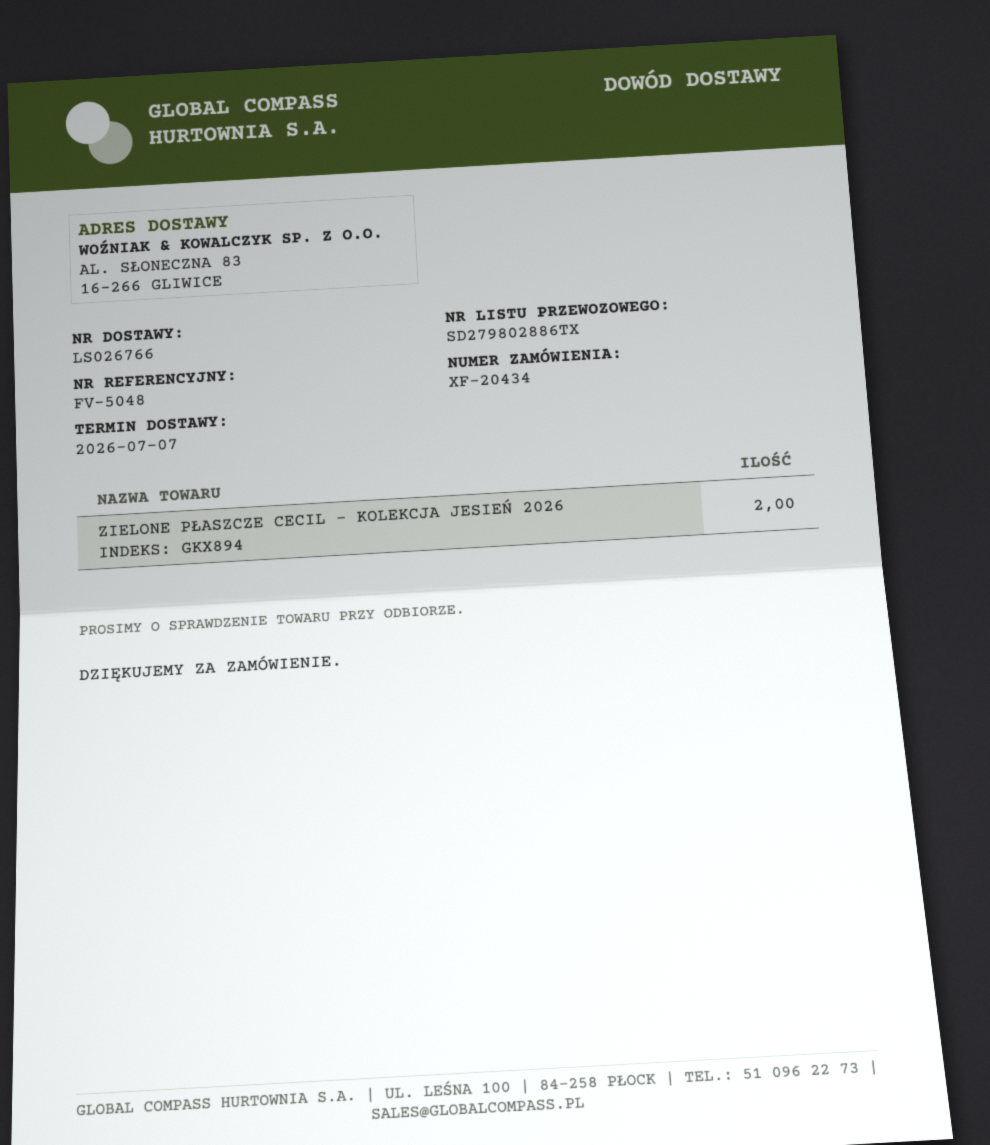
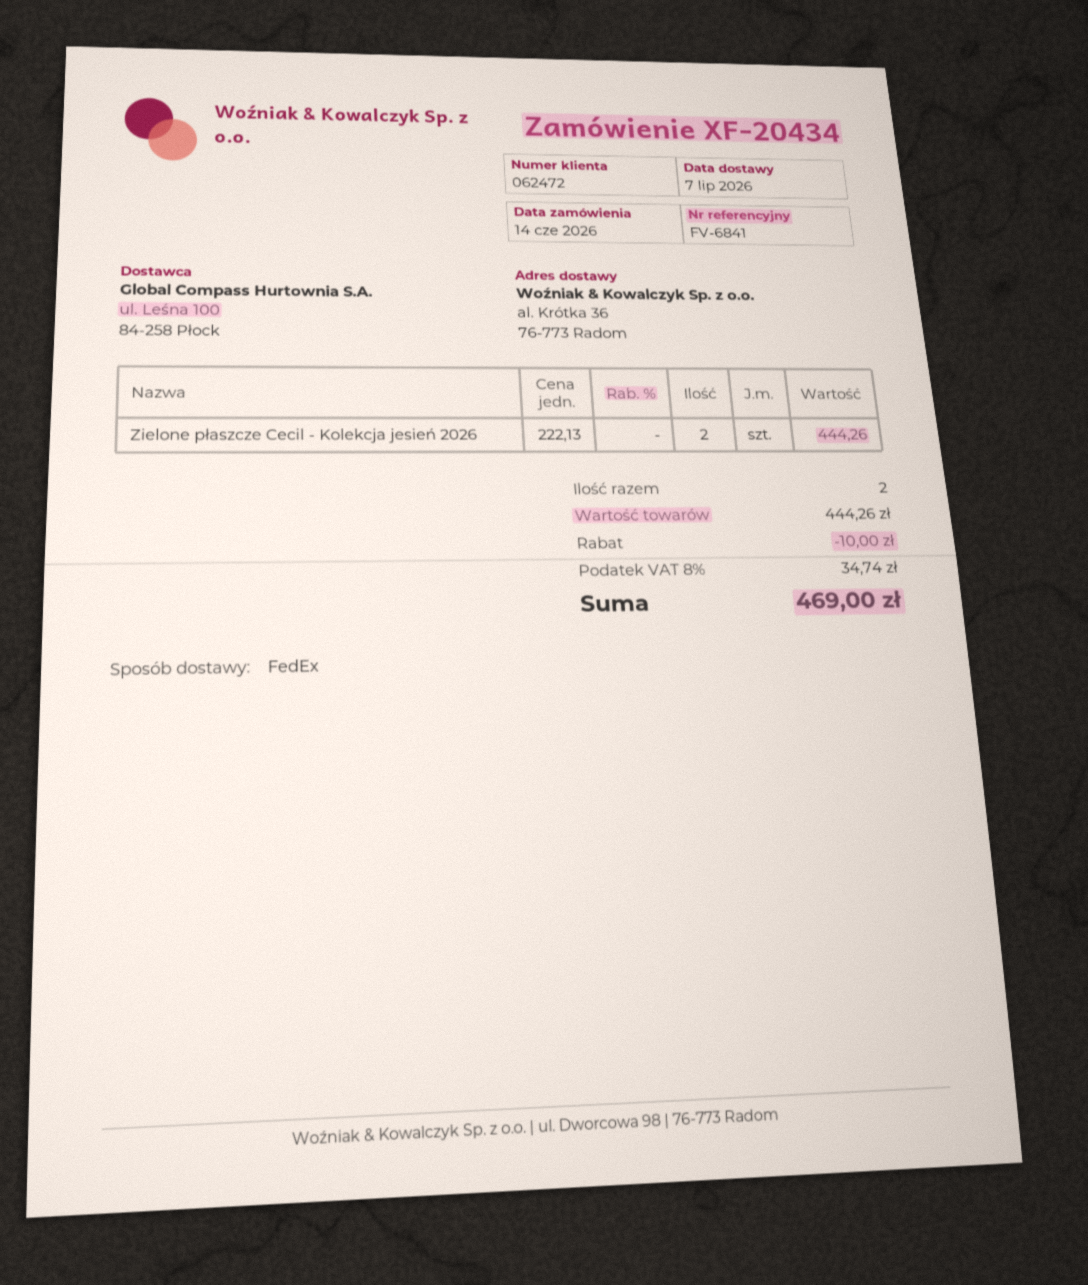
reference: FV-5048 -> FV-6841
ship to: AL. SŁONECZNA 83, 16-266 GLIWICE -> al. Krótka 36, 76-773 Radom

